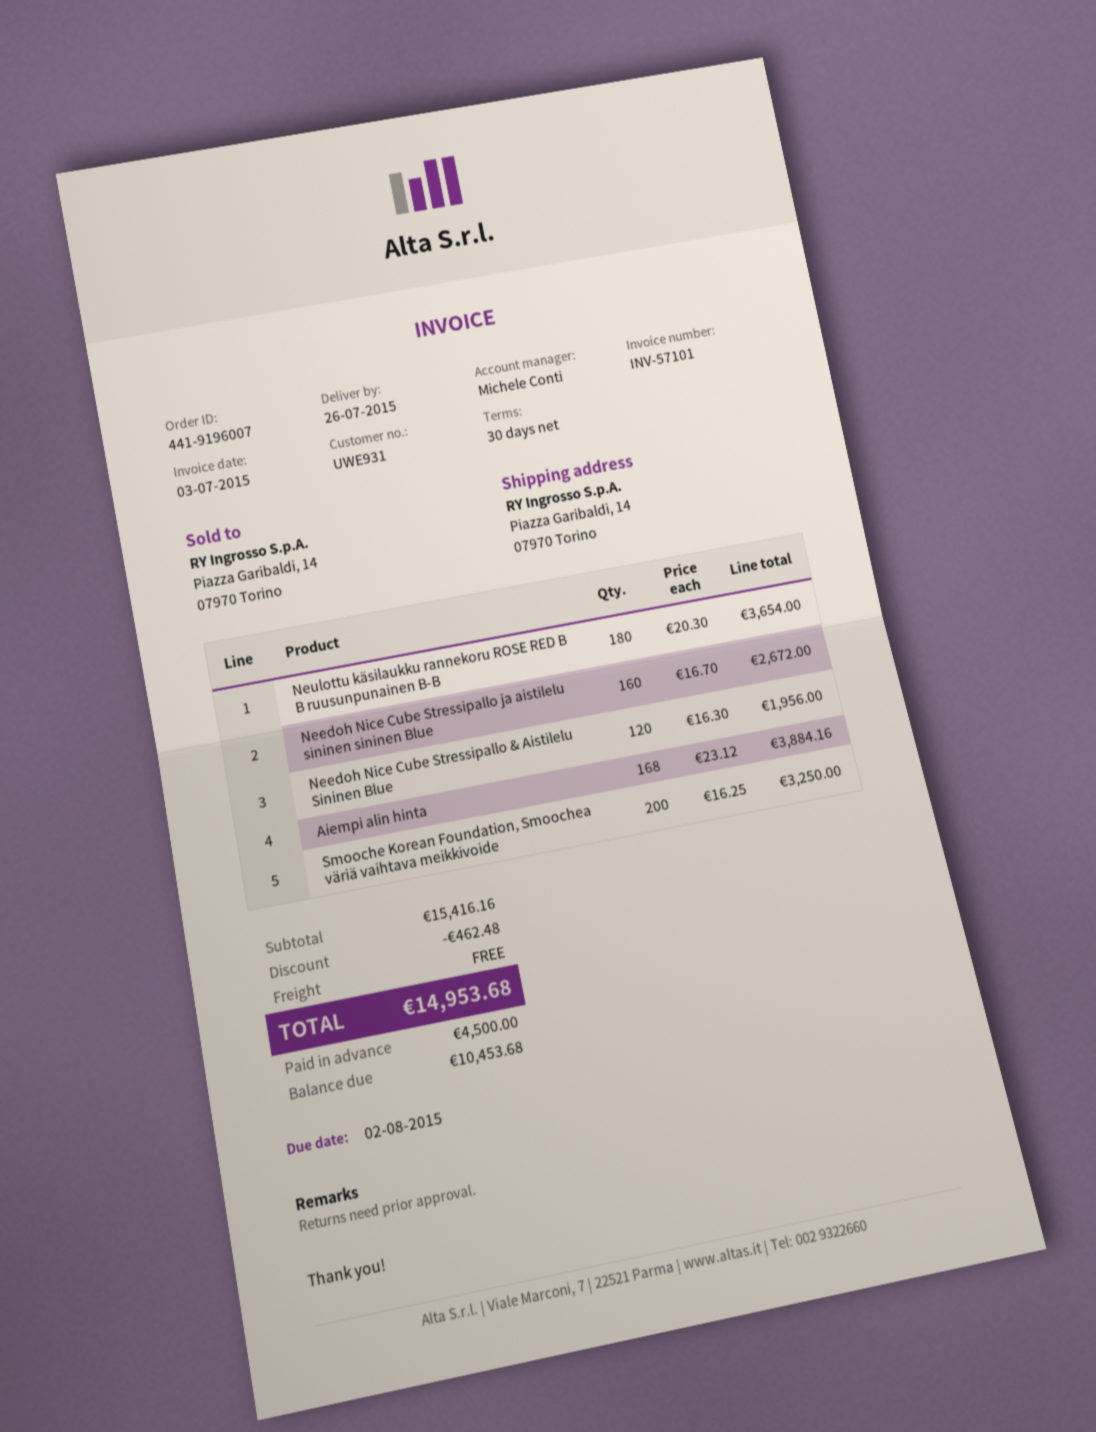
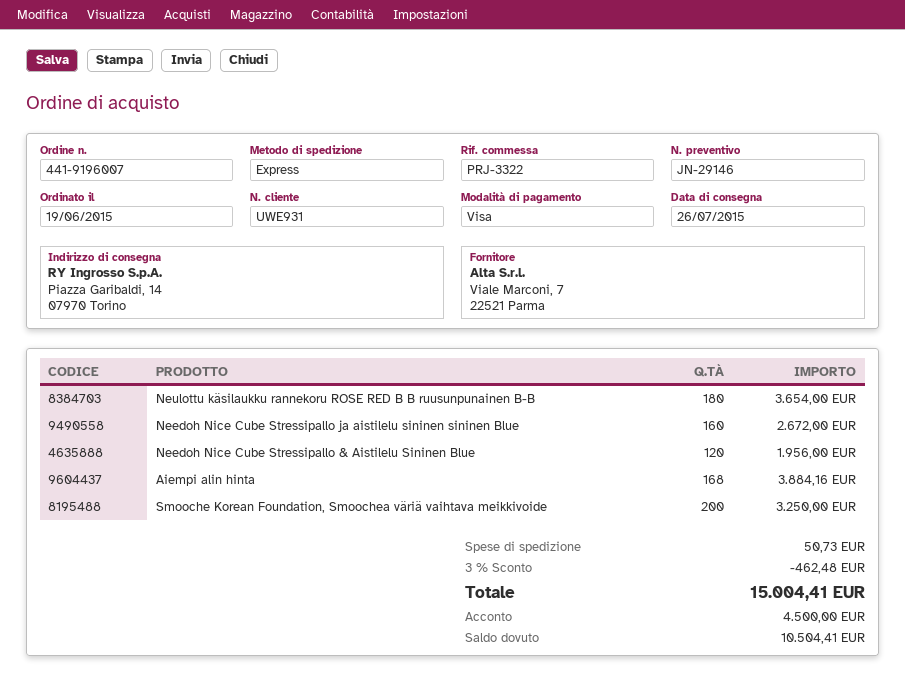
shipping: 0.00 -> 50.73
total: 14953.68 -> 15004.41
balance: 10453.68 -> 10504.41

